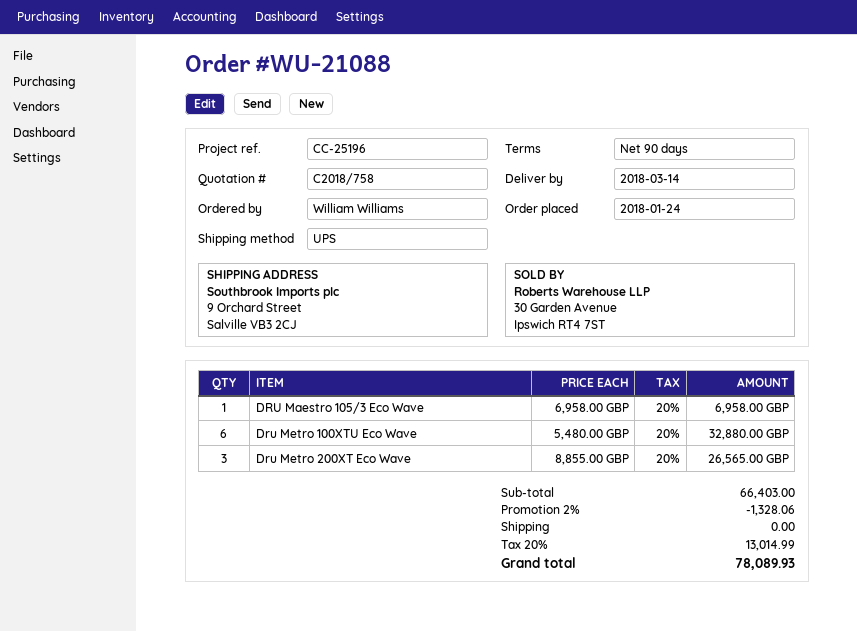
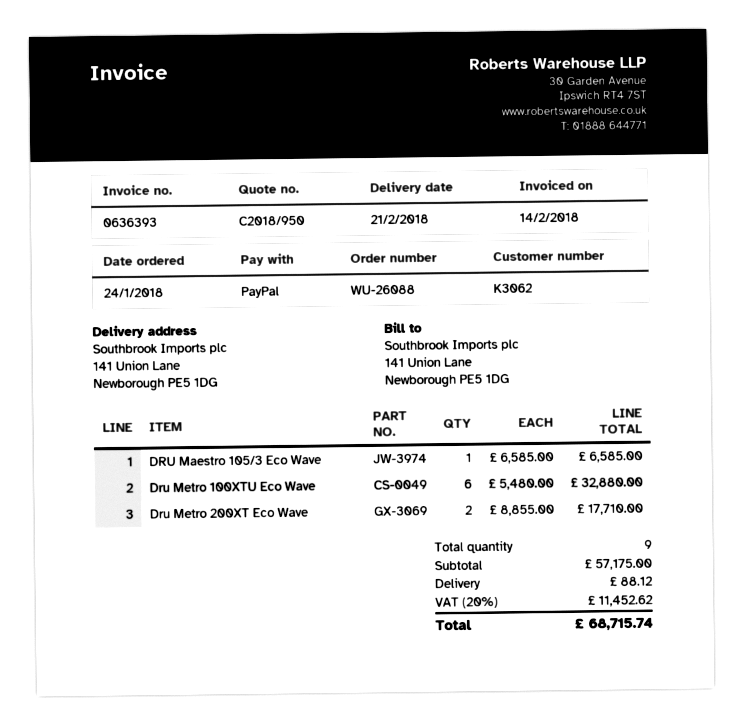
quote number: C2018/758 -> C2018/950
order number: WU-21088 -> WU-26088
delivery date: 2018-03-14 -> 2018-02-21
ship to: 9 Orchard Street, Salville VB3 2CJ -> 141 Union Lane, Newborough PE5 1DG
DRU Maestro 105/3 Eco Wave: 1 x 6958.00 = 6958.00 -> 1 x 6585.00 = 6585.00
Dru Metro 200XT Eco Wave: 3 x 8855.00 = 26565.00 -> 2 x 8855.00 = 17710.00
subtotal: 66403.00 -> 57175.00
discount: 2% = 1328.06 -> none
shipping: 0.00 -> 88.12
tax: 20% = 13014.99 -> 20% = 11452.62
total: 78089.93 -> 68715.74

